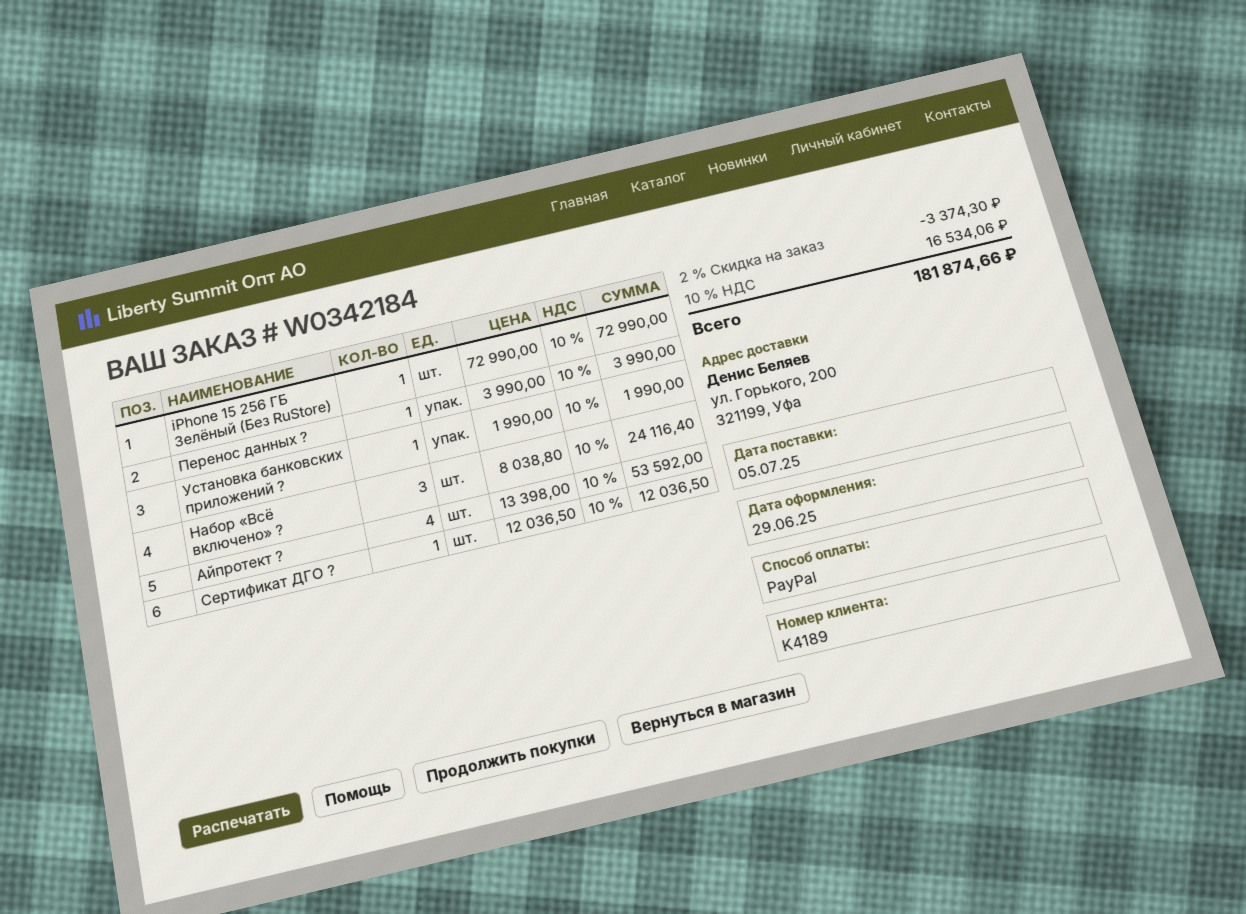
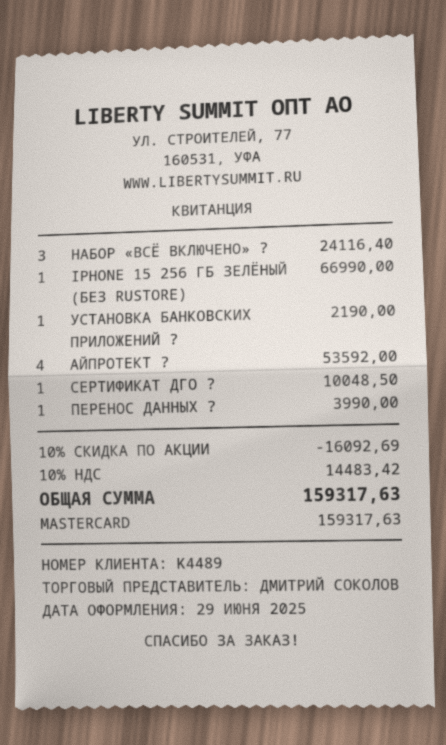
customer number: K4189 -> K4489
payment method: PayPal -> Mastercard
iPhone 15 256 ГБ Зелёный (Без RuStore): 1 for 72990.00 -> 1 for 66990.00
Установка банковских приложений ?: 1 for 1990.00 -> 1 for 2190.00
Сертификат ДГО ?: 1 for 12036.50 -> 1 for 10048.50
discount: 2% = 3374.30 -> 10% = 16092.69
tax: 10% = 16534.06 -> 10% = 14483.42
total: 181874.66 -> 159317.63

